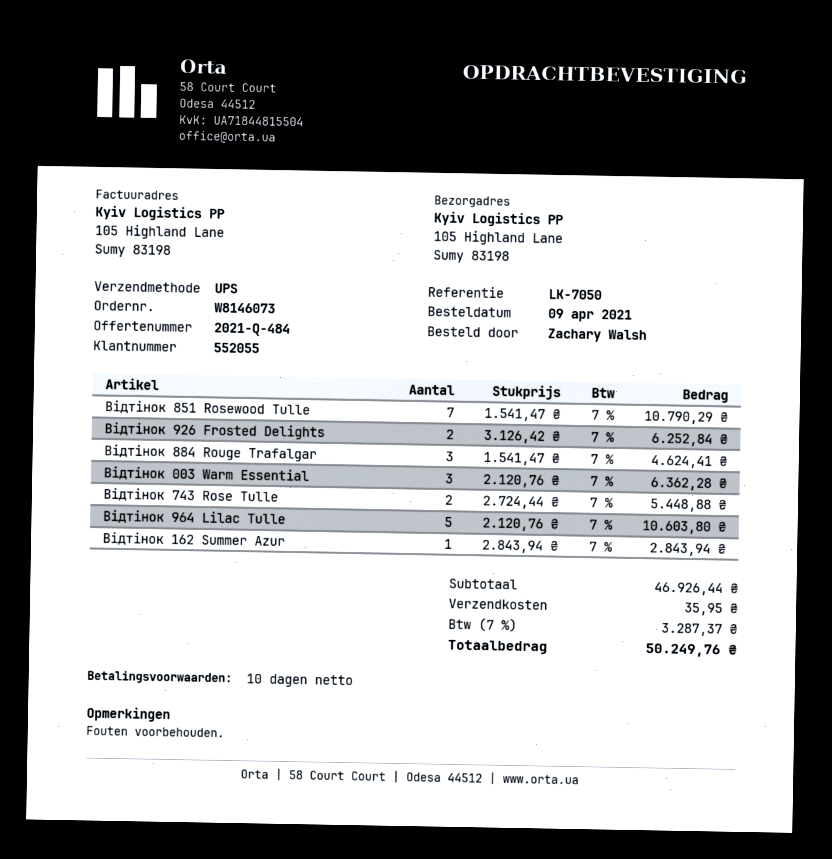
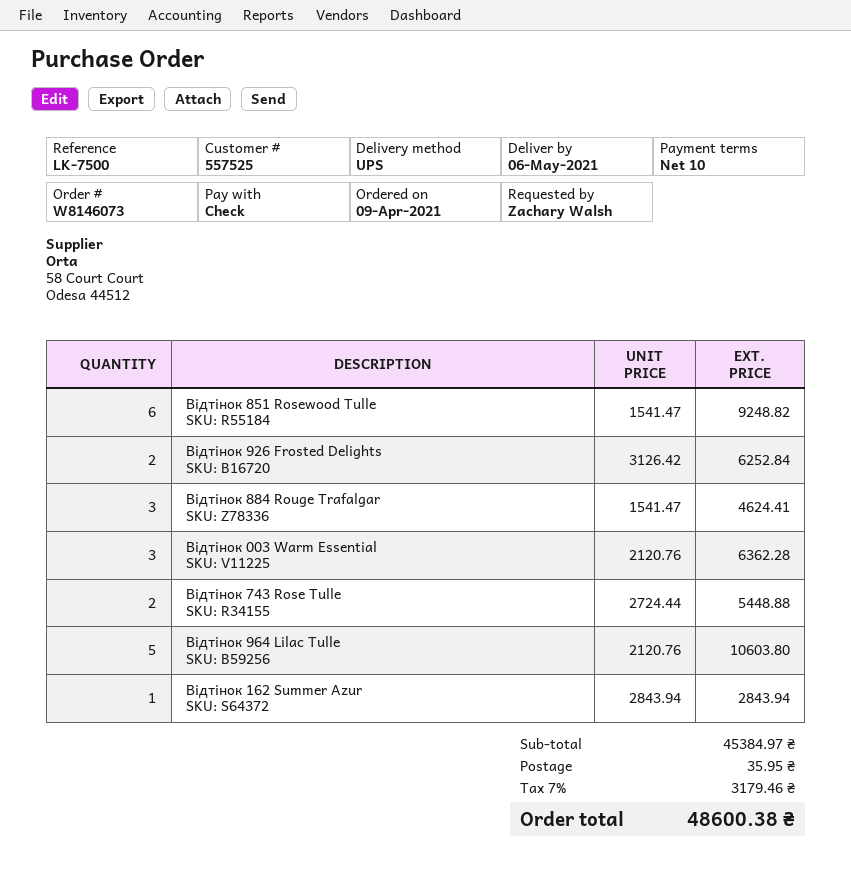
customer number: 552055 -> 557525
reference: LK-7050 -> LK-7500
Відтінок 851 Rosewood Tulle: 7 x 1541.47 = 10790.29 -> 6 x 1541.47 = 9248.82
subtotal: 46926.44 -> 45384.97
tax: 7% = 3287.37 -> 7% = 3179.46
total: 50249.76 -> 48600.38

